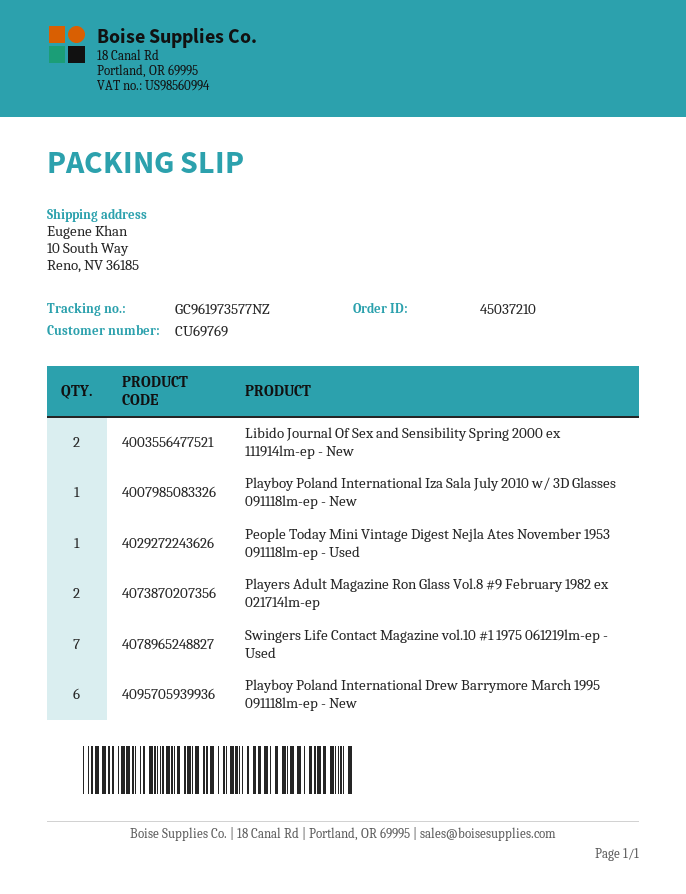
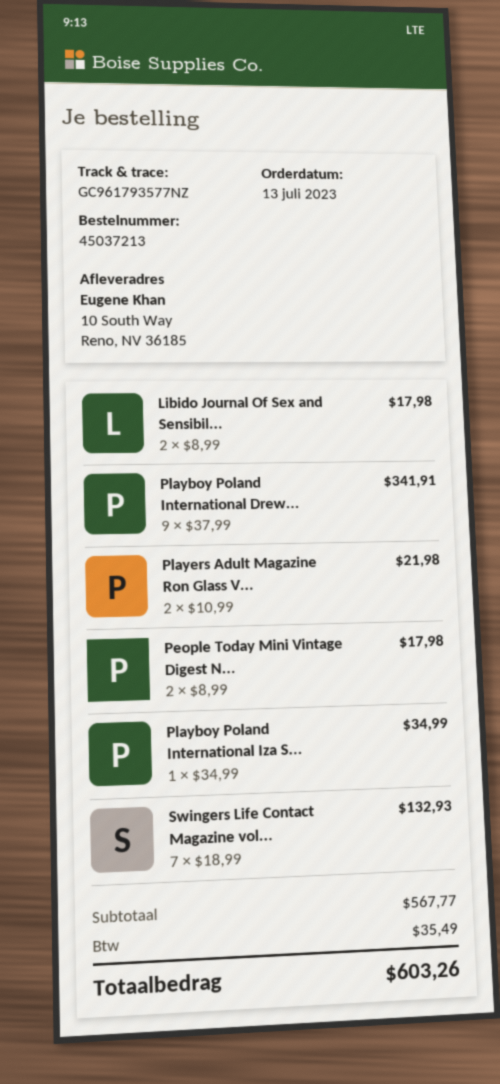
order number: 45037210 -> 45037213
tracking number: GC961973577NZ -> GC961793577NZ
People Today Mini Vintage Digest Nejla Ates November 1953 091118lm-ep - Used: 1 -> 2
Playboy Poland International Drew Barrymore March 1995 091118lm-ep - New: 6 -> 9

